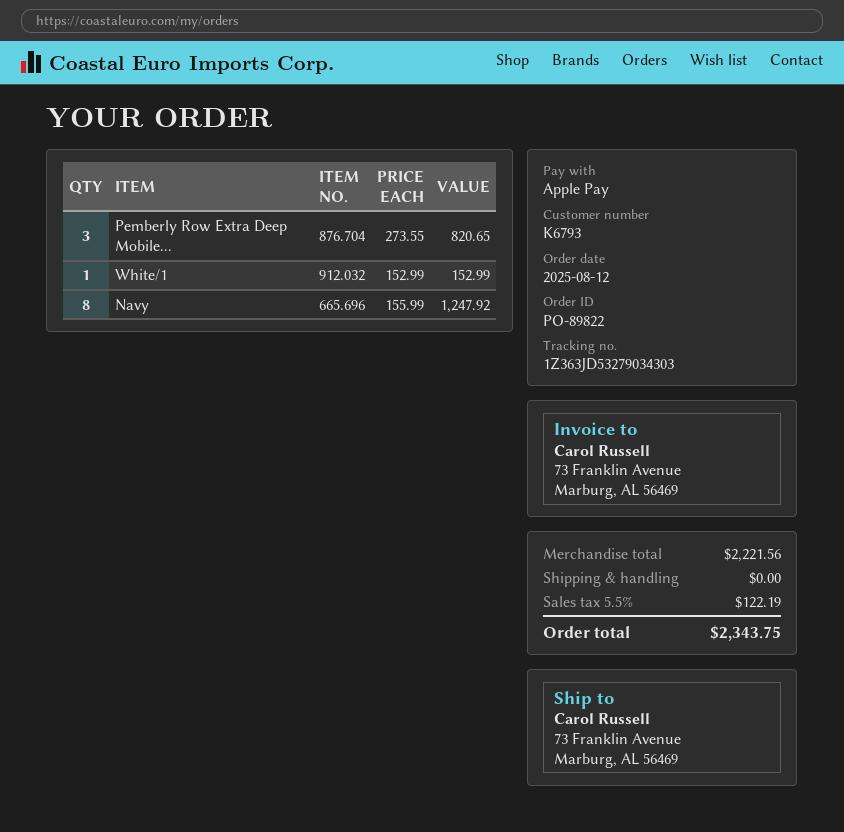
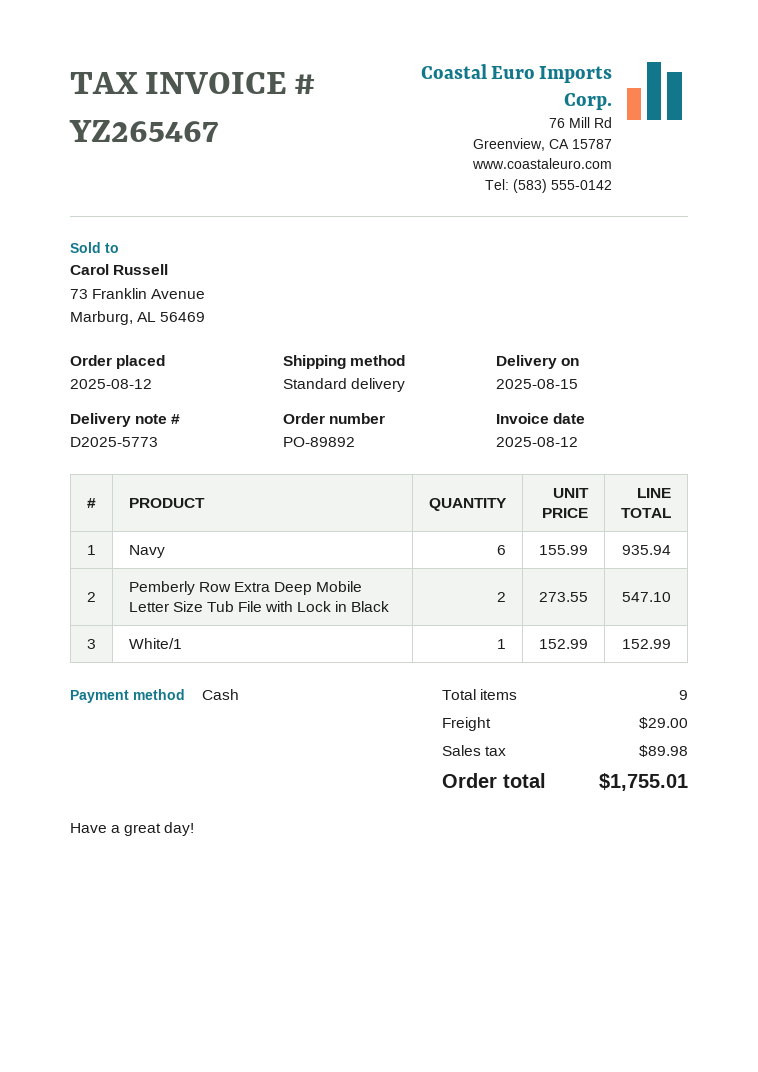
order number: PO-89822 -> PO-89892
payment method: Apple Pay -> cash
Pemberly Row Extra Deep Mobile...: 3 x 273.55 = 820.65 -> 2 x 273.55 = 547.10
Navy: 8 x 155.99 = 1247.92 -> 6 x 155.99 = 935.94
shipping: 0.00 -> 29.00
tax: 122.19 -> 89.98
total: 2343.75 -> 1755.01

